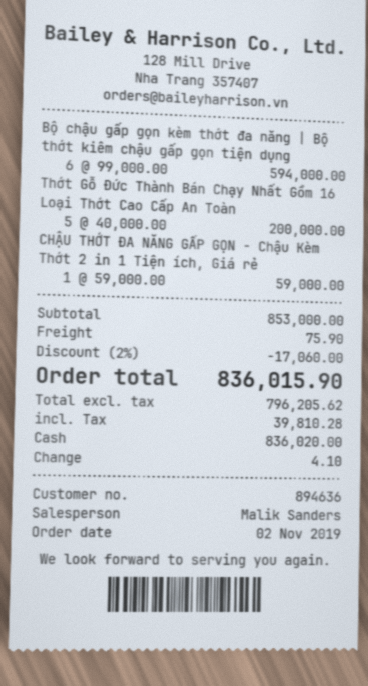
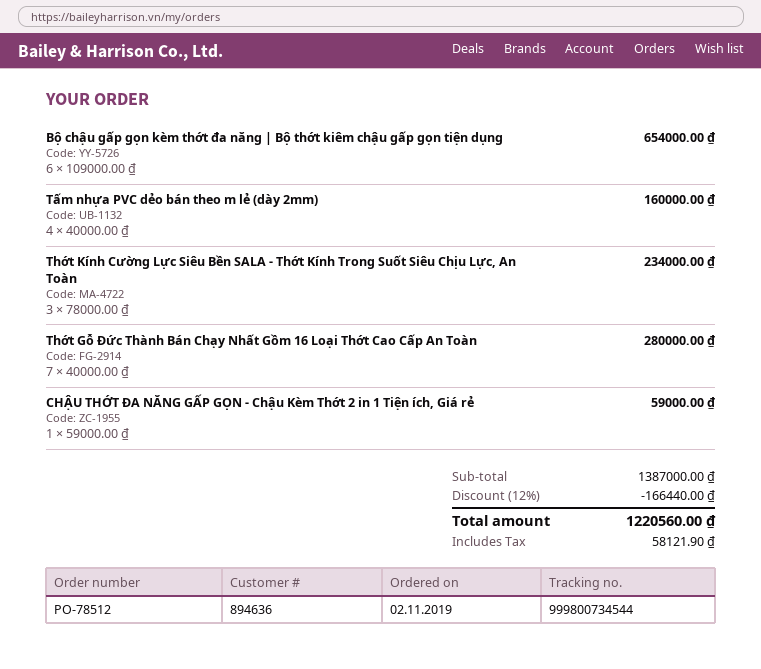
Bộ chậu gấp gọn kèm thớt đa năng | Bộ thớt kiêm chậu gấp gọn tiện dụng: 6 x 99000.00 = 594000.00 -> 6 x 109000.00 = 654000.00
Thớt Gỗ Đức Thành Bán Chạy Nhất Gồm 16 Loại Thớt Cao Cấp An Toàn: 5 x 40000.00 = 200000.00 -> 7 x 40000.00 = 280000.00
Tấm nhựa PVC dẻo bán theo m lẻ (dày 2mm): none -> 4 x 40000.00 = 160000.00
Thớt Kính Cường Lực Siêu Bền SALA - Thớt Kính Trong Suốt Siêu Chịu Lực, An Toàn: none -> 3 x 78000.00 = 234000.00
subtotal: 853000.00 -> 1387000.00
discount: 2% = 17060.00 -> 12% = 166440.00
shipping: 75.90 -> none
tax: 39810.28 -> 58121.90
total: 836015.90 -> 1220560.00

